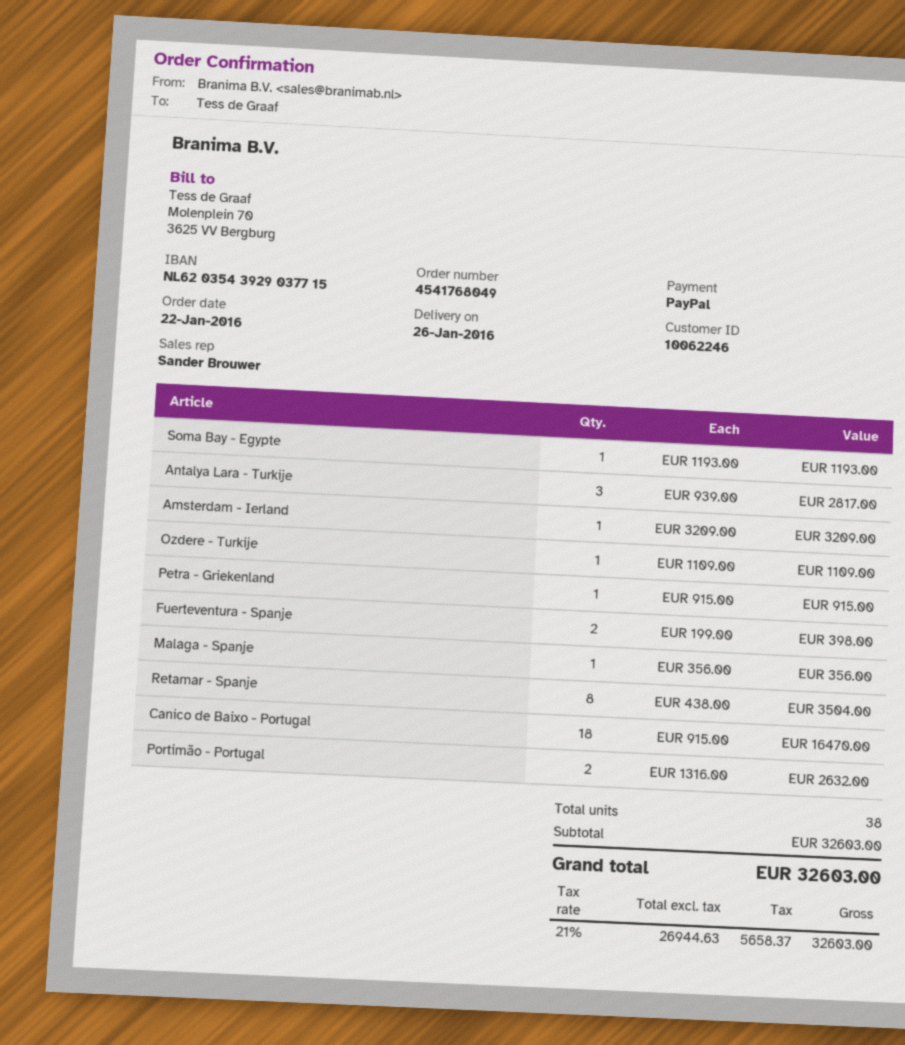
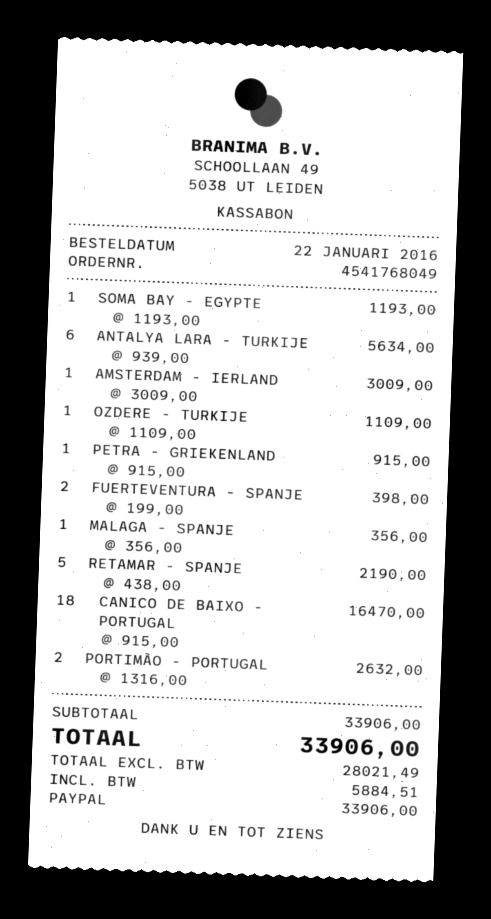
Antalya Lara - Turkije: 3 x 939.00 = 2817.00 -> 6 x 939.00 = 5634.00
Amsterdam - Ierland: 1 x 3209.00 = 3209.00 -> 1 x 3009.00 = 3009.00
Retamar - Spanje: 8 x 438.00 = 3504.00 -> 5 x 438.00 = 2190.00
subtotal: 32603.00 -> 33906.00
net: 26944.63 -> 28021.49
tax: 5658.37 -> 5884.51
total: 32603.00 -> 33906.00

